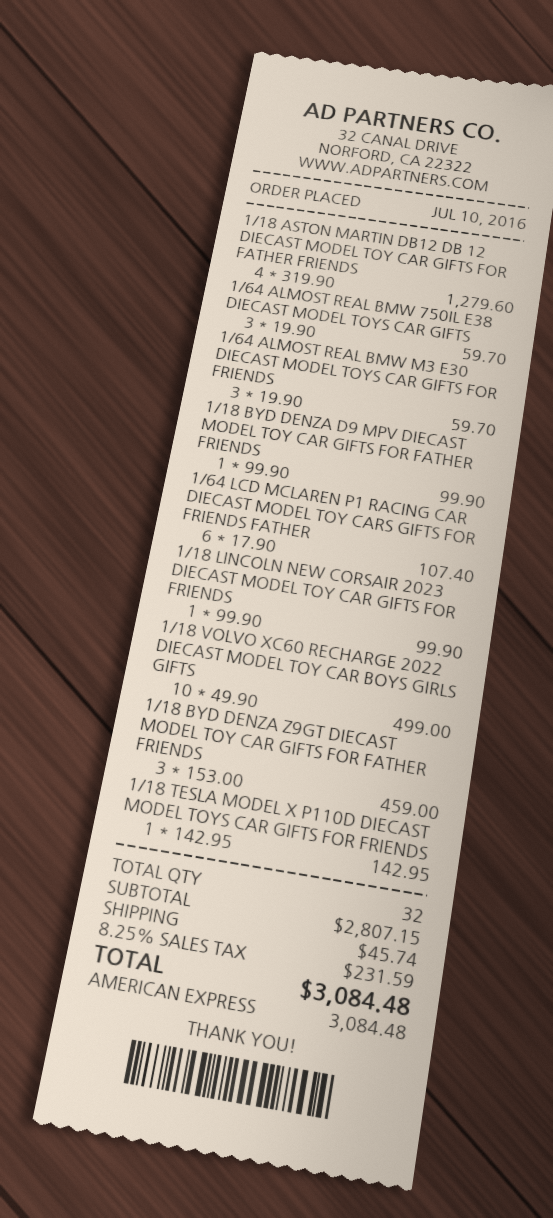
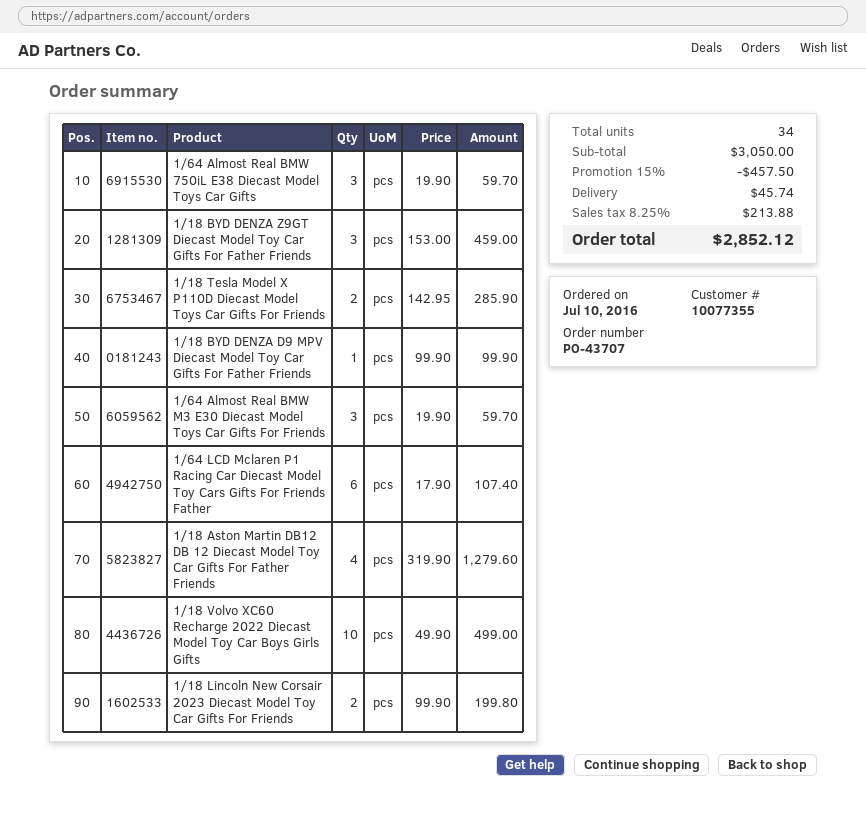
1/18 LINCOLN NEW CORSAIR 2023 DIECAST MODEL TOY CAR GIFTS FOR FRIENDS: 1 x 99.90 = 99.90 -> 2 x 99.90 = 199.80
1/18 TESLA MODEL X P110D DIECAST MODEL TOYS CAR GIFTS FOR FRIENDS: 1 x 142.95 = 142.95 -> 2 x 142.95 = 285.90
total quantity: 32 -> 34
subtotal: 2807.15 -> 3050.00
discount: none -> 15% = 457.50
tax: 8.25% = 231.59 -> 8.25% = 213.88
total: 3084.48 -> 2852.12

